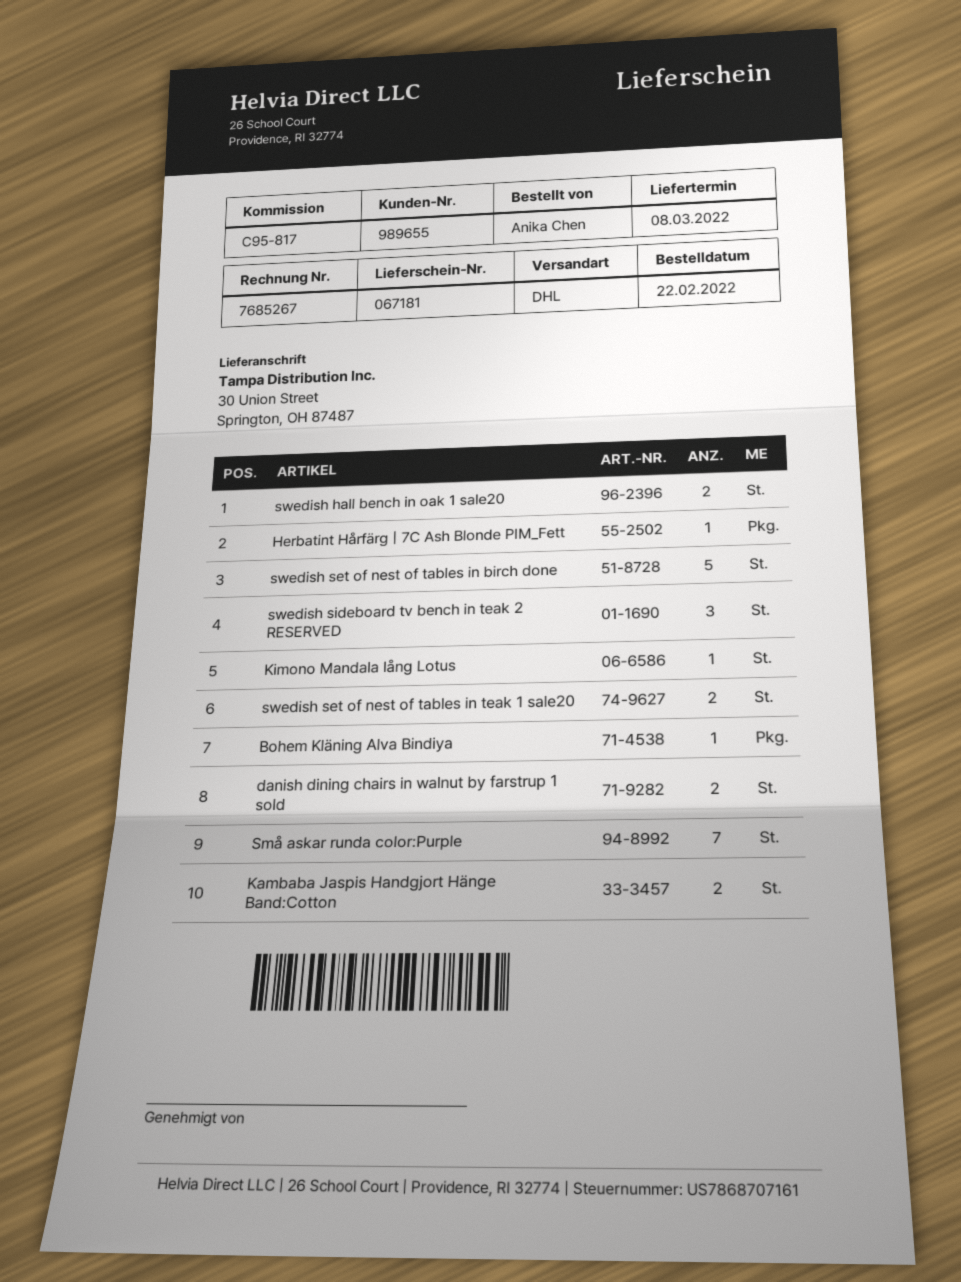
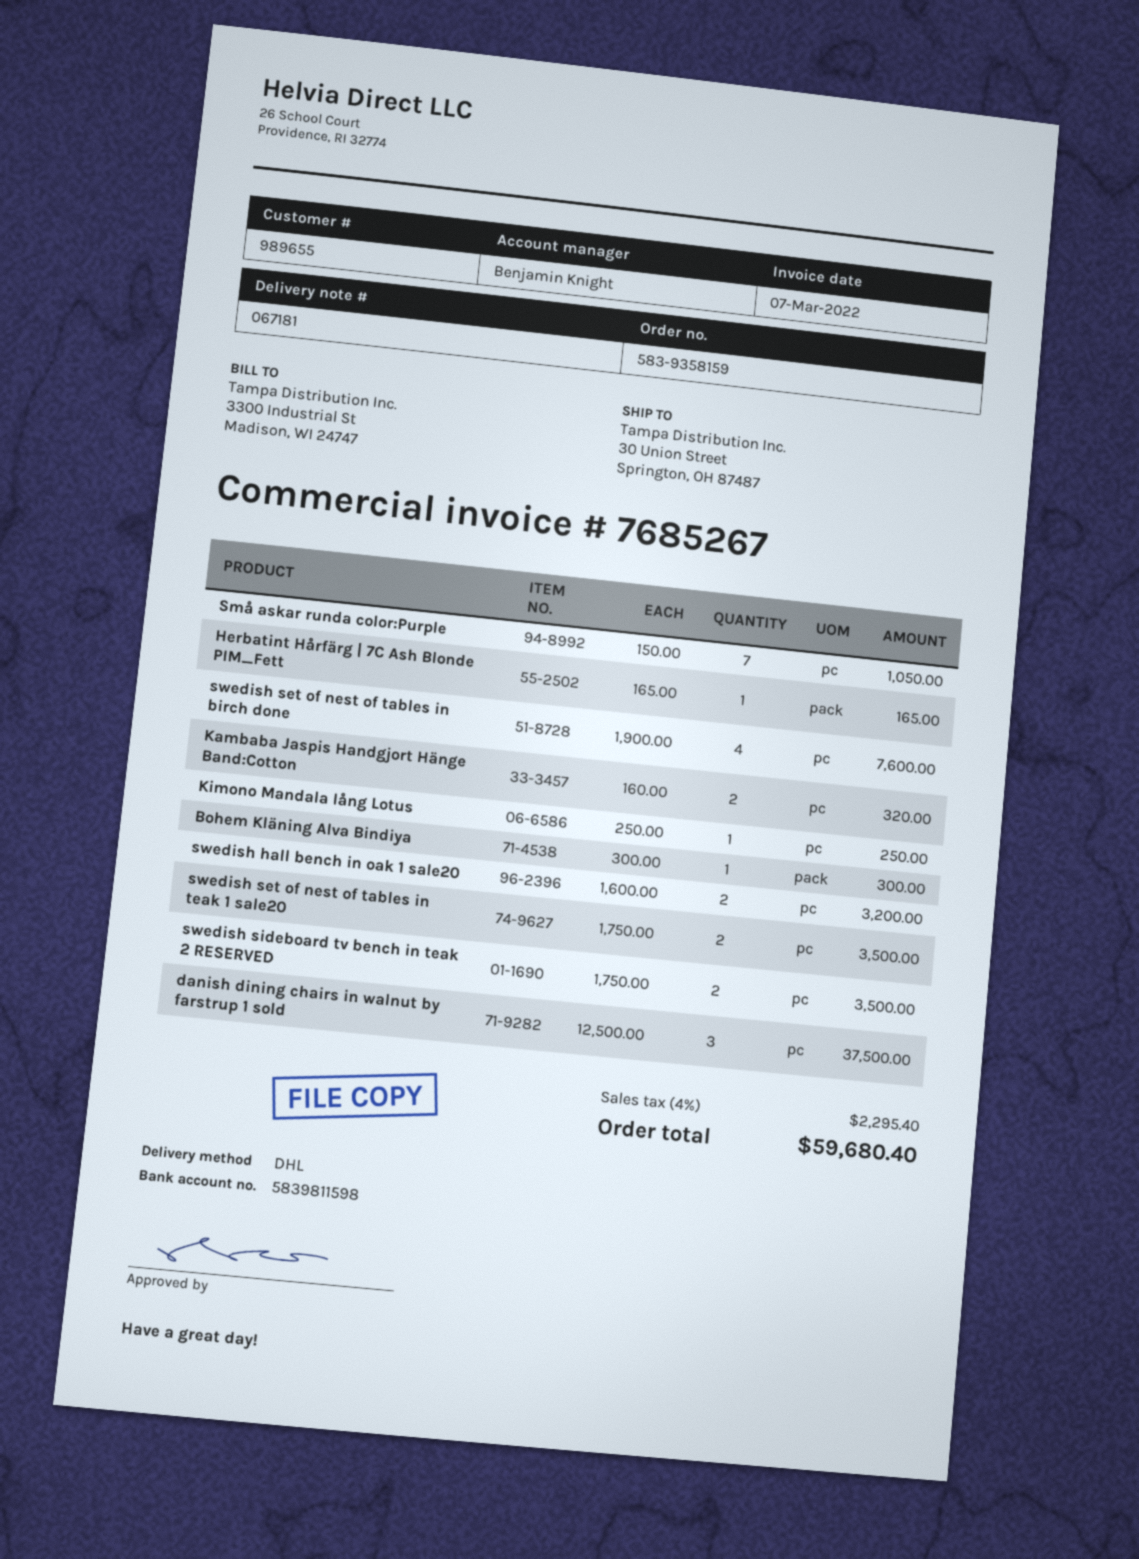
swedish set of nest of tables in birch done: 5 -> 4
swedish sideboard tv bench in teak 2 RESERVED: 3 -> 2
danish dining chairs in walnut by farstrup 1 sold: 2 -> 3

